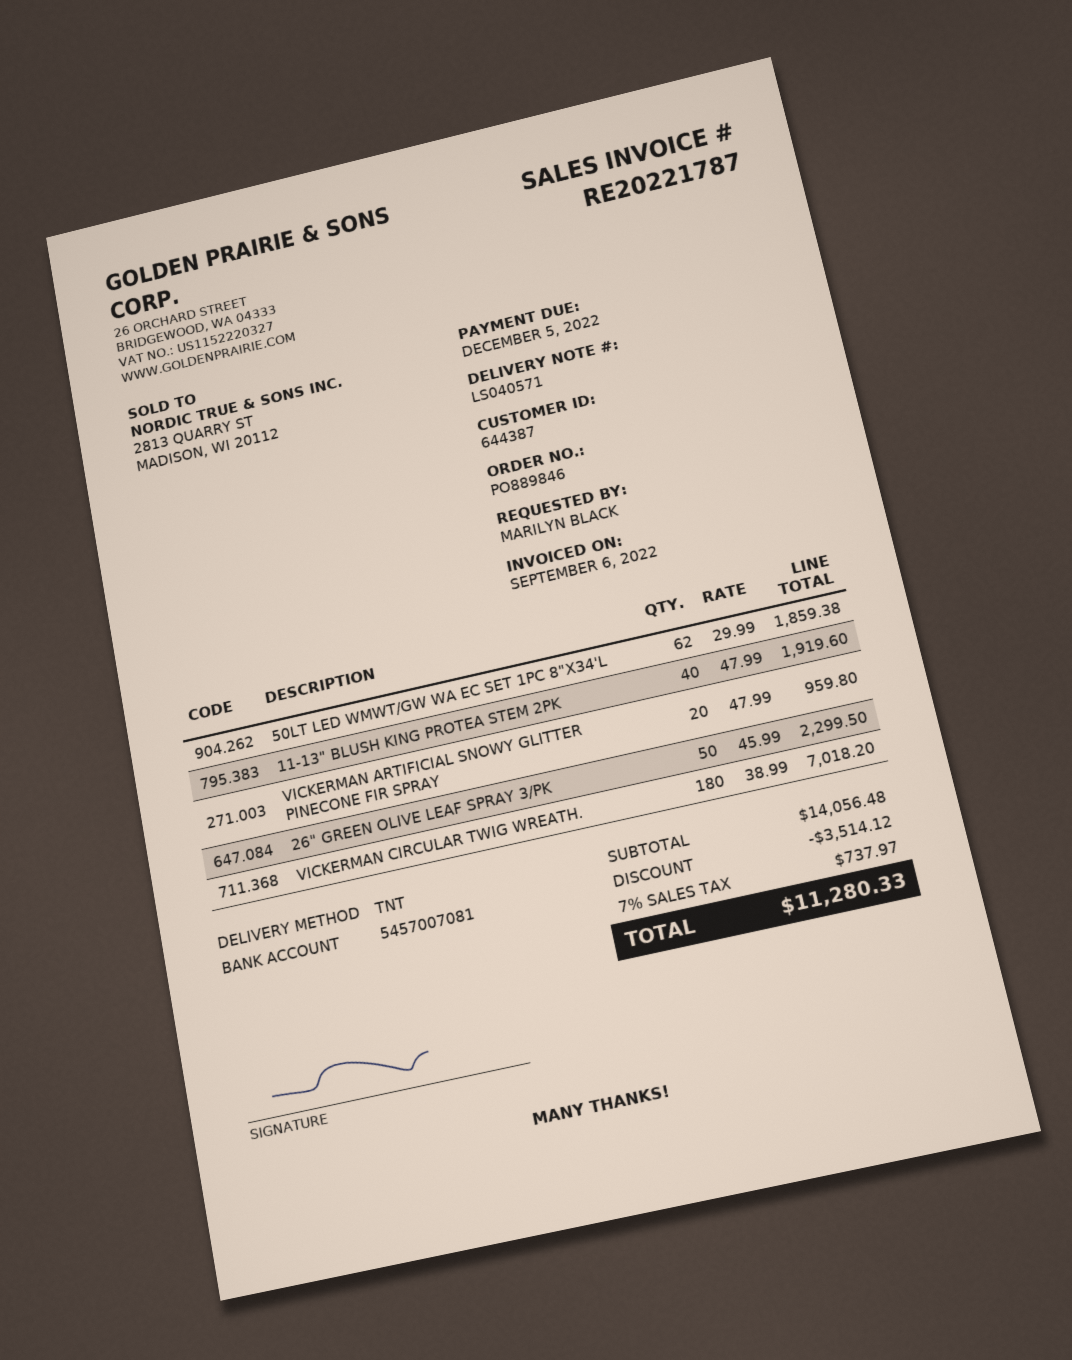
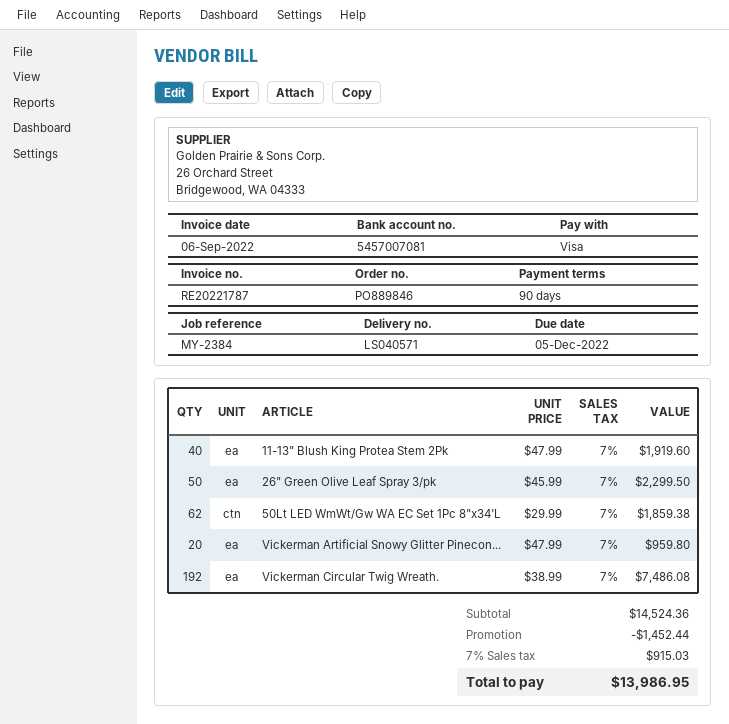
VICKERMAN CIRCULAR TWIG WREATH.: 180 x 38.99 = 7018.20 -> 192 x 38.99 = 7486.08
subtotal: 14056.48 -> 14524.36
discount: 3514.12 -> 1452.44
tax: 7% = 737.97 -> 7% = 915.03
total: 11280.33 -> 13986.95

